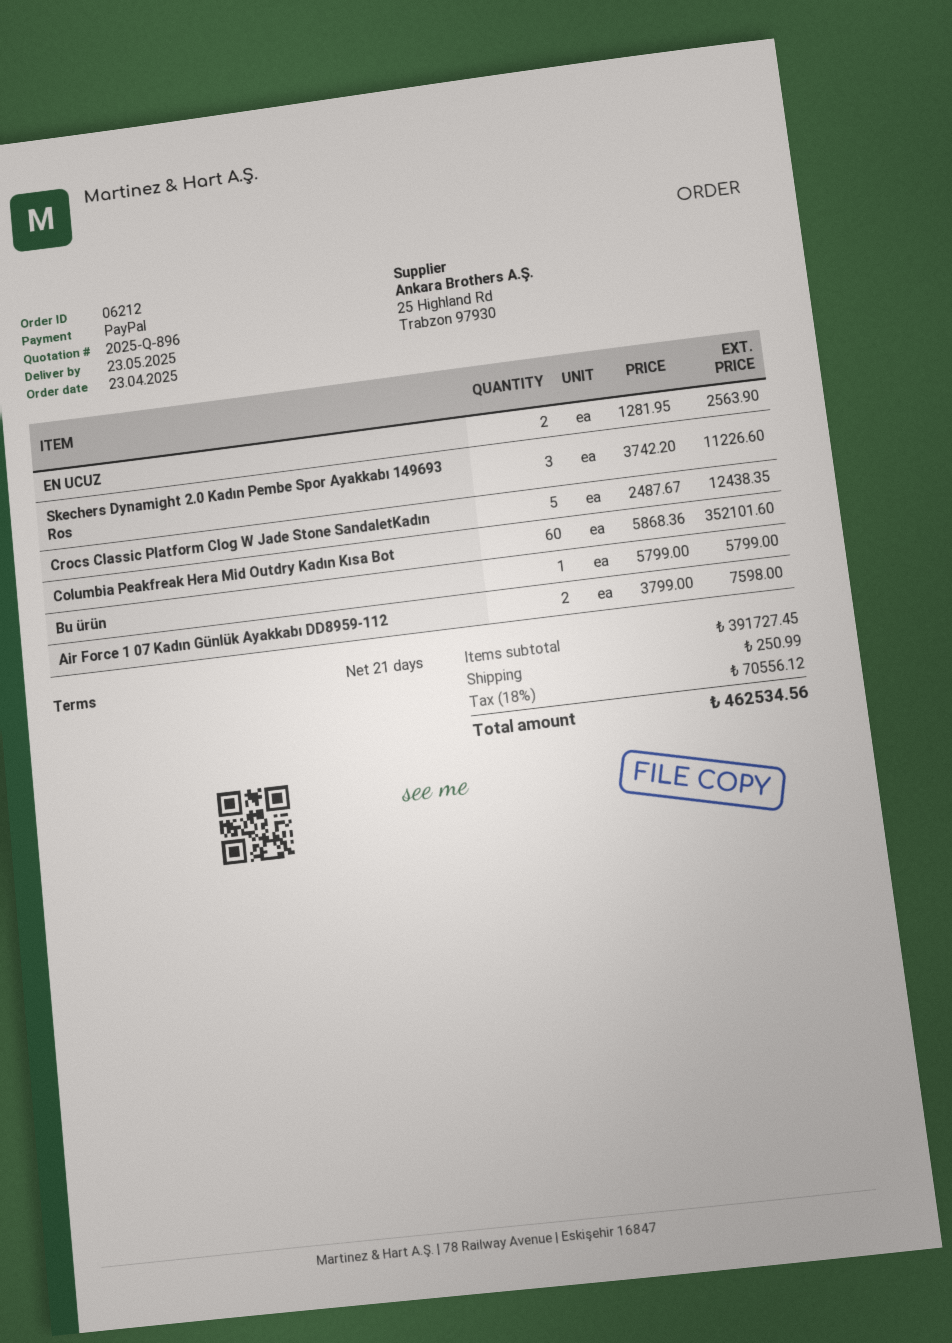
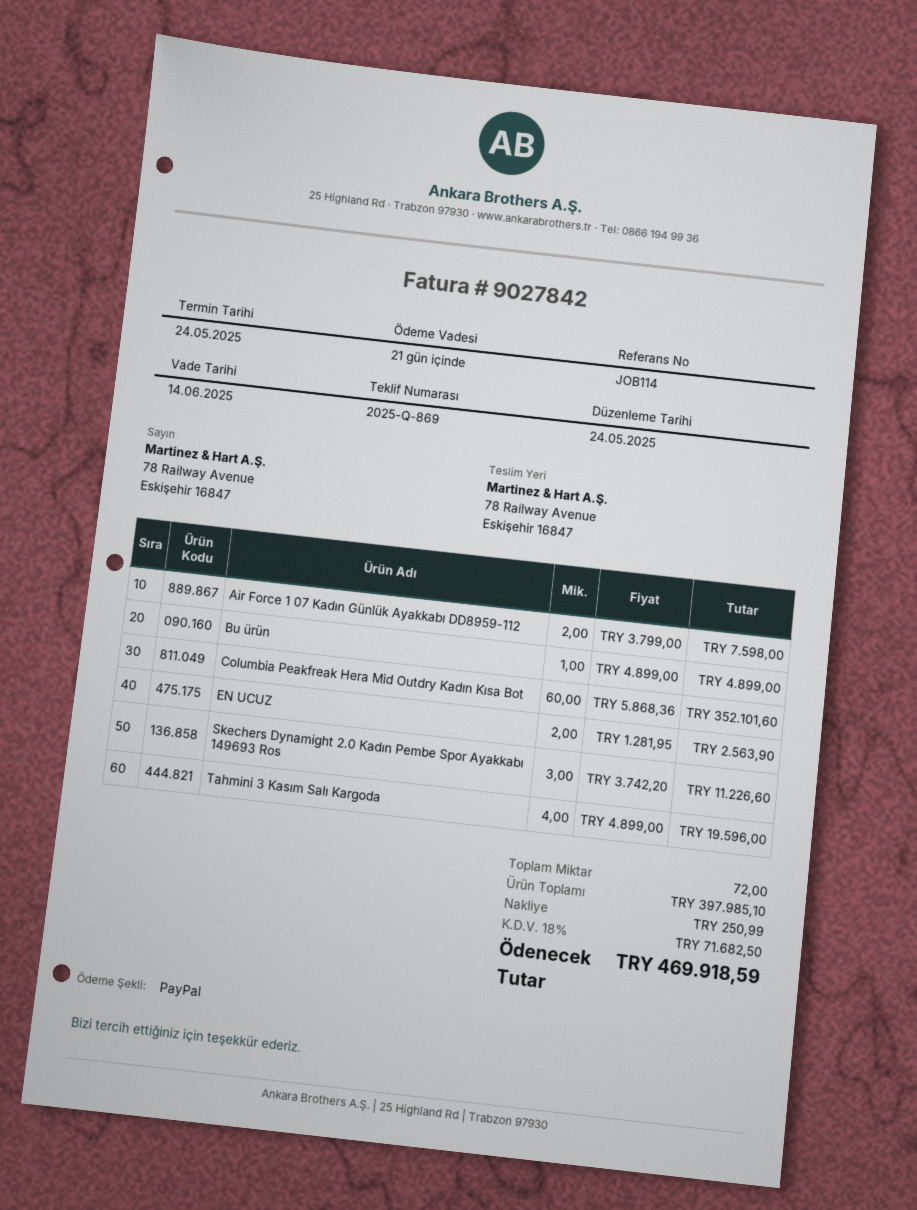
quote number: 2025-Q-896 -> 2025-Q-869
delivery date: 2025-05-23 -> 2025-05-24
Crocs Classic Platform Clog W Jade Stone SandaletKadın: 5 x 2487.67 = 12438.35 -> none
Bu ürün: 1 x 5799.00 = 5799.00 -> 1 x 4899.00 = 4899.00
Tahmini 3 Kasım Salı Kargoda: none -> 4 x 4899.00 = 19596.00
subtotal: 391727.45 -> 397985.10
tax: 18% = 70556.12 -> 18% = 71682.50
total: 462534.56 -> 469918.59

